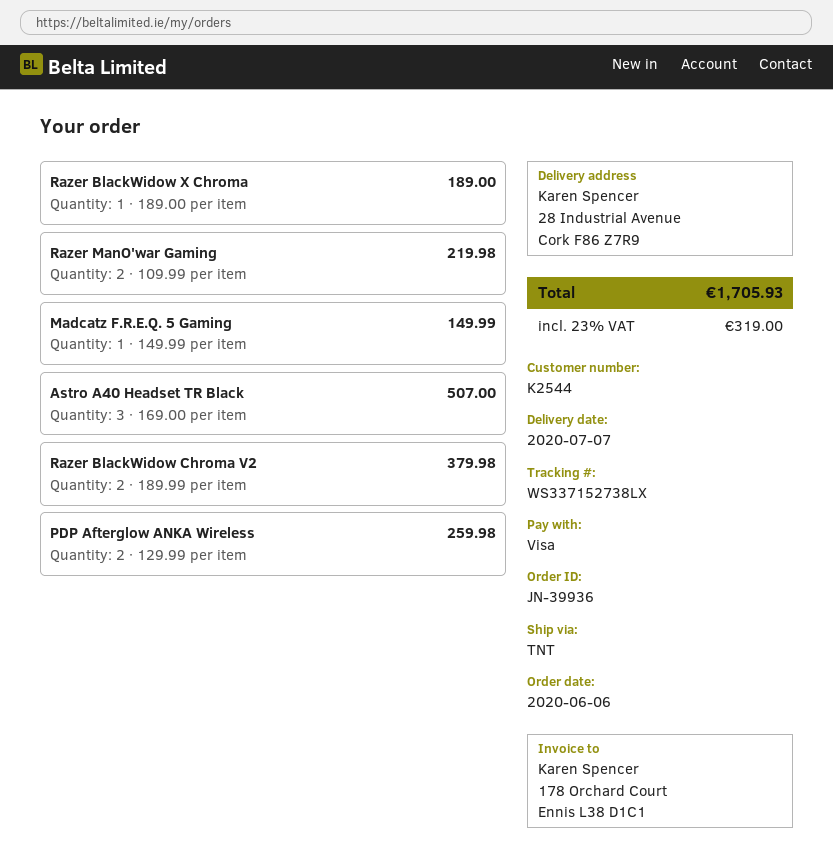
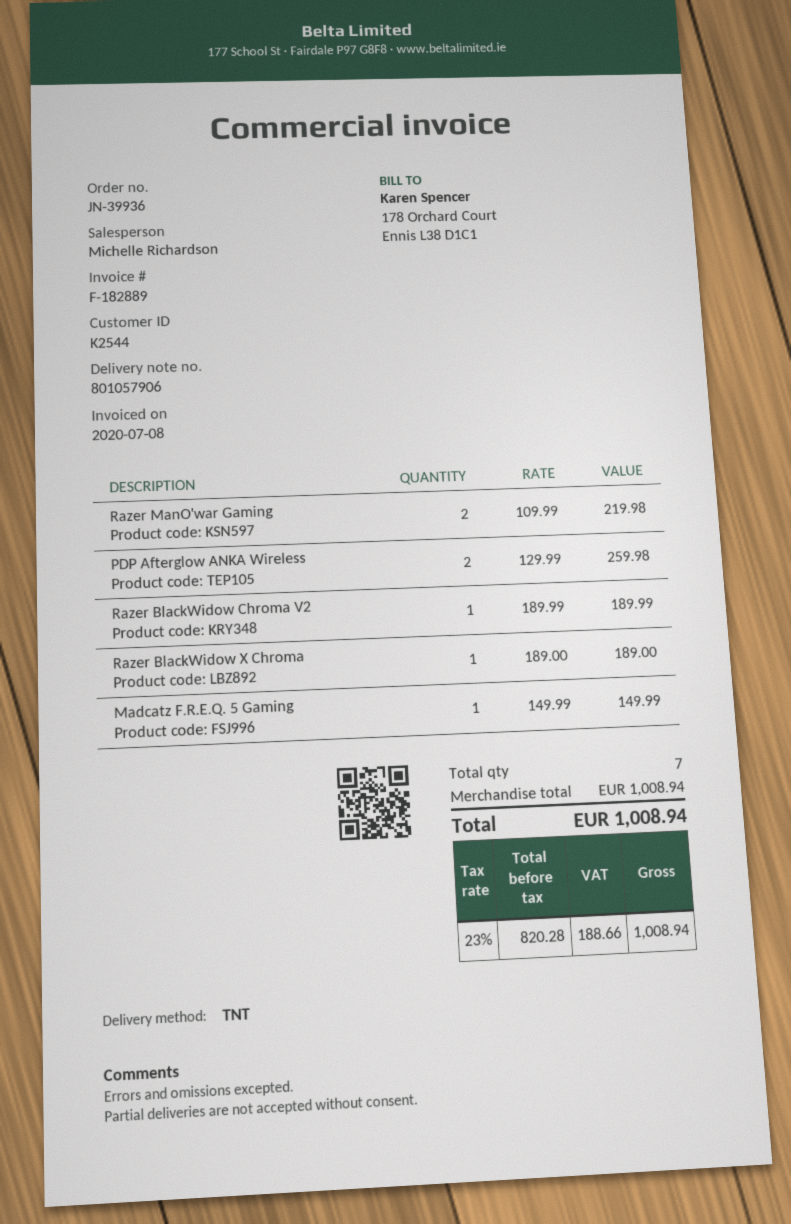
Astro A40 Headset TR Black: 3 x 169.00 = 507.00 -> none
Razer BlackWidow Chroma V2: 2 x 189.99 = 379.98 -> 1 x 189.99 = 189.99
tax: 23% = 319.00 -> 23% = 188.66
total: 1705.93 -> 1008.94

